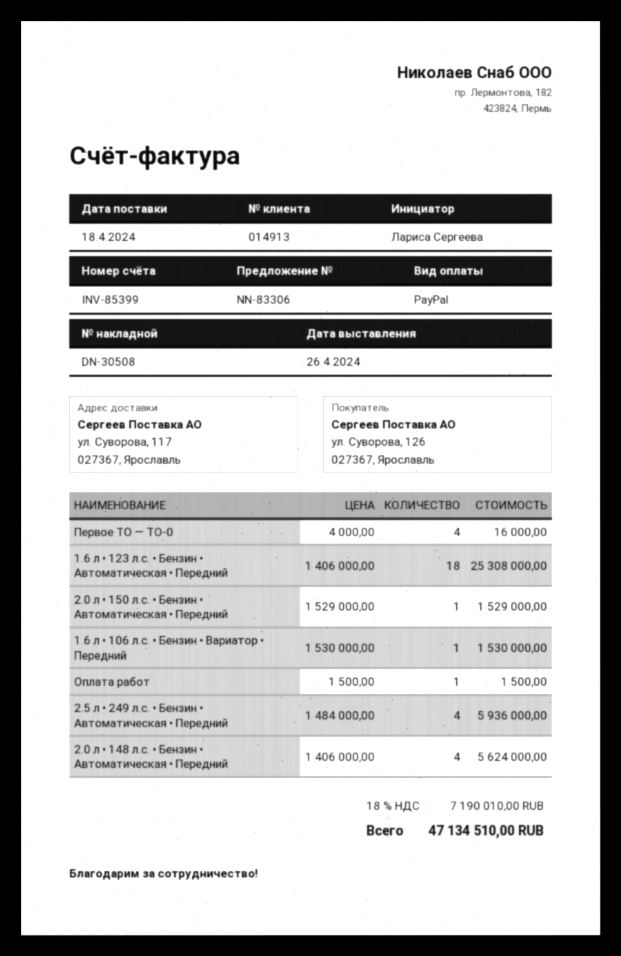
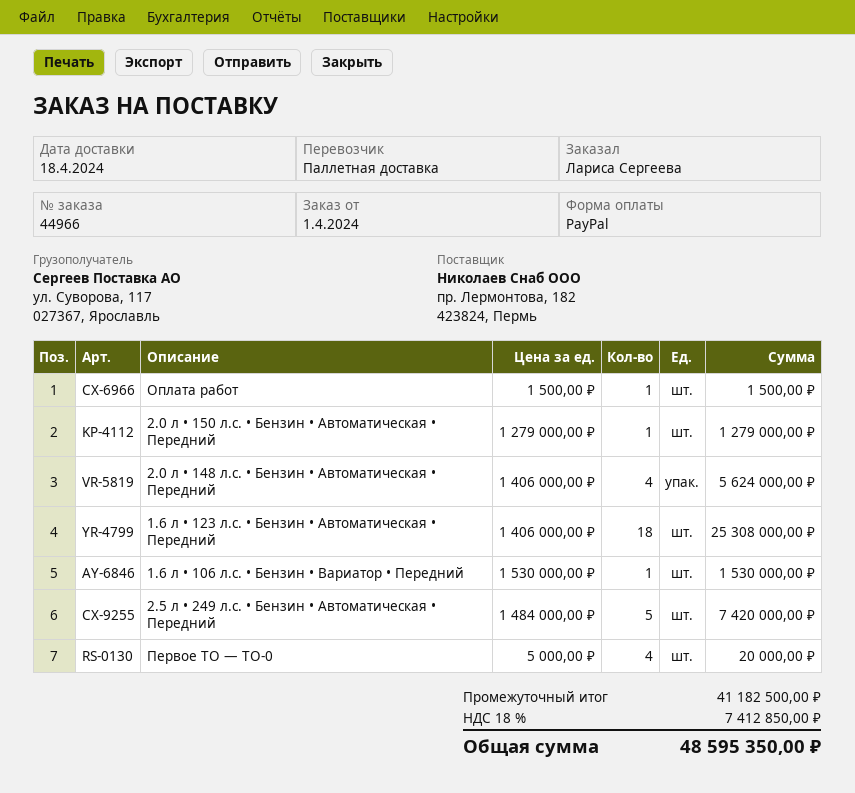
Первое ТО — ТО-0: 4 x 4000.00 = 16000.00 -> 4 x 5000.00 = 20000.00
2.0 л • 150 л.с. • Бензин • Автоматическая • Передний: 1 x 1529000.00 = 1529000.00 -> 1 x 1279000.00 = 1279000.00
2.5 л • 249 л.с. • Бензин • Автоматическая • Передний: 4 x 1484000.00 = 5936000.00 -> 5 x 1484000.00 = 7420000.00
tax: 18% = 7190010.00 -> 18% = 7412850.00
total: 47134510.00 -> 48595350.00

